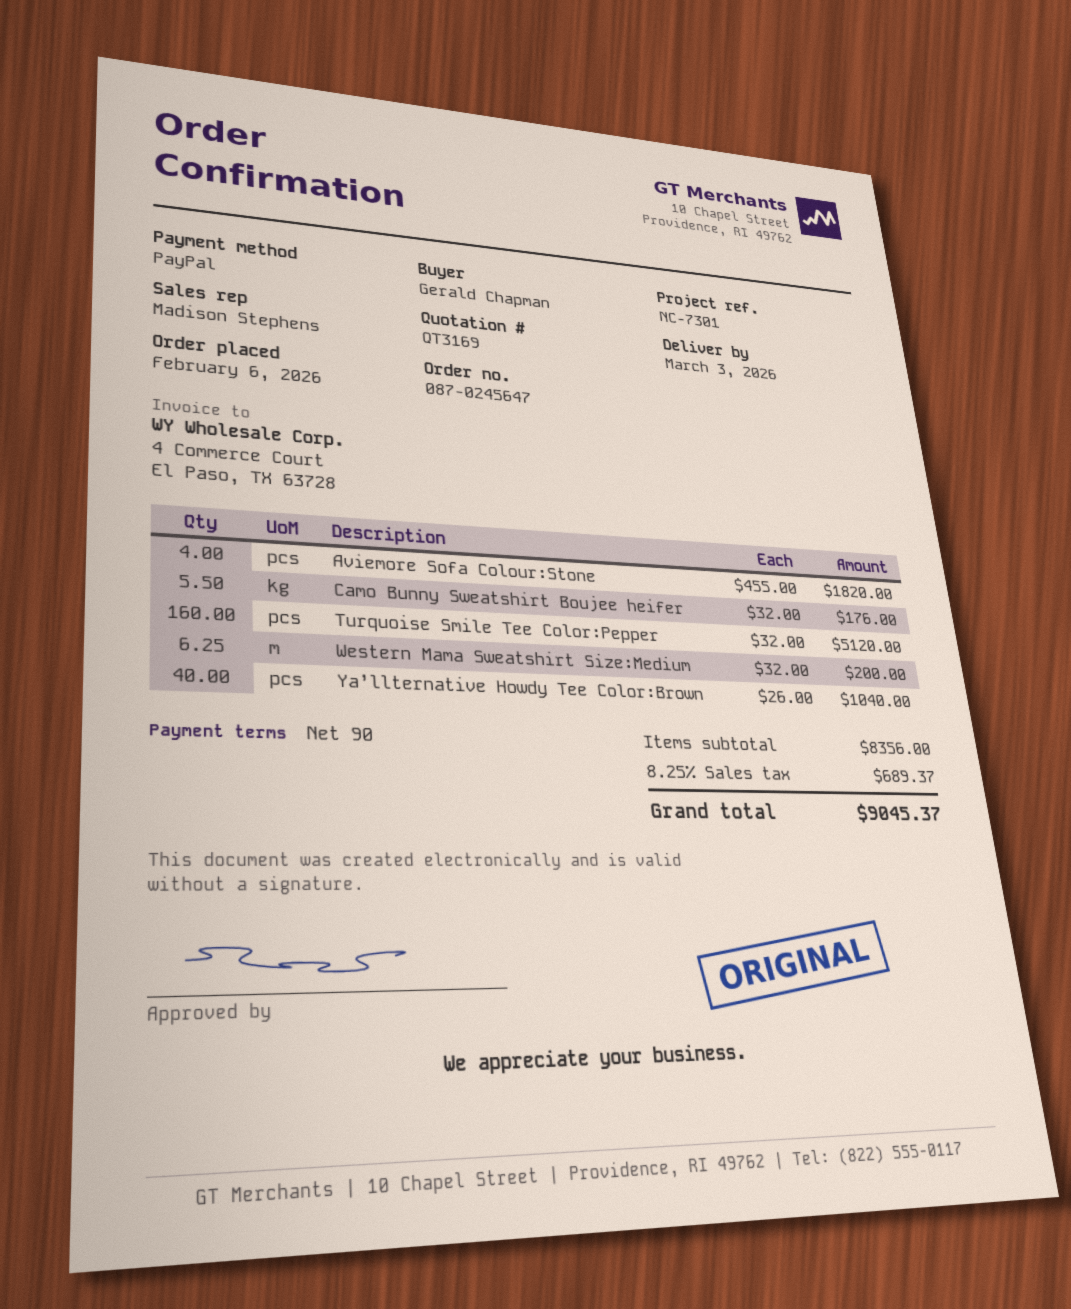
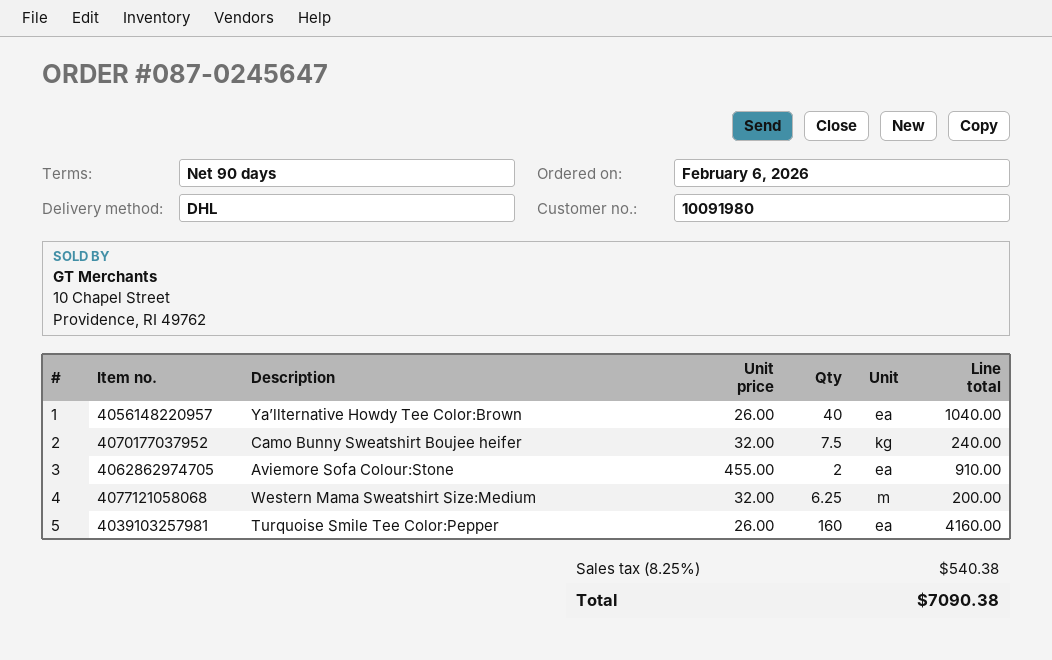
Aviemore Sofa Colour:Stone: 4 x 455.00 = 1820.00 -> 2 x 455.00 = 910.00
Camo Bunny Sweatshirt Boujee heifer: 5.5 x 32.00 = 176.00 -> 7.5 x 32.00 = 240.00
Turquoise Smile Tee Color:Pepper: 160 x 32.00 = 5120.00 -> 160 x 26.00 = 4160.00
tax: 8.25% = 689.37 -> 8.25% = 540.38
total: 9045.37 -> 7090.38

